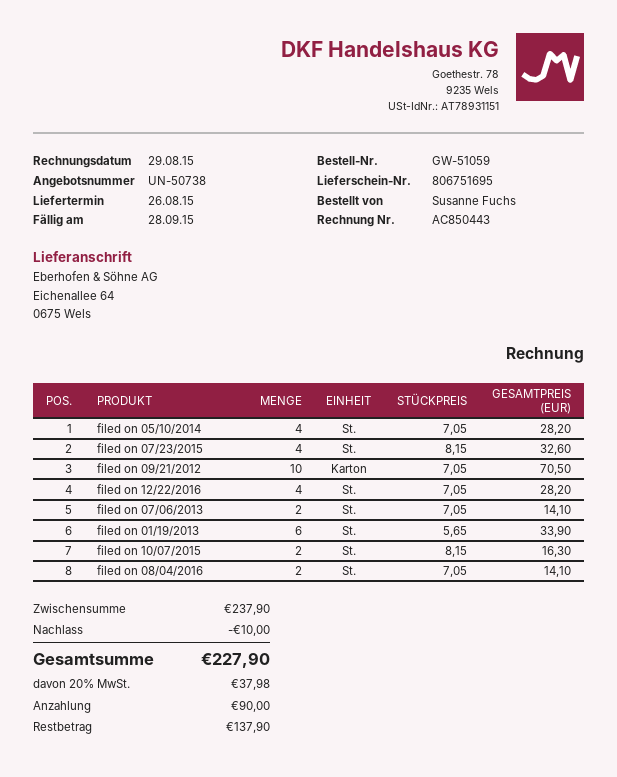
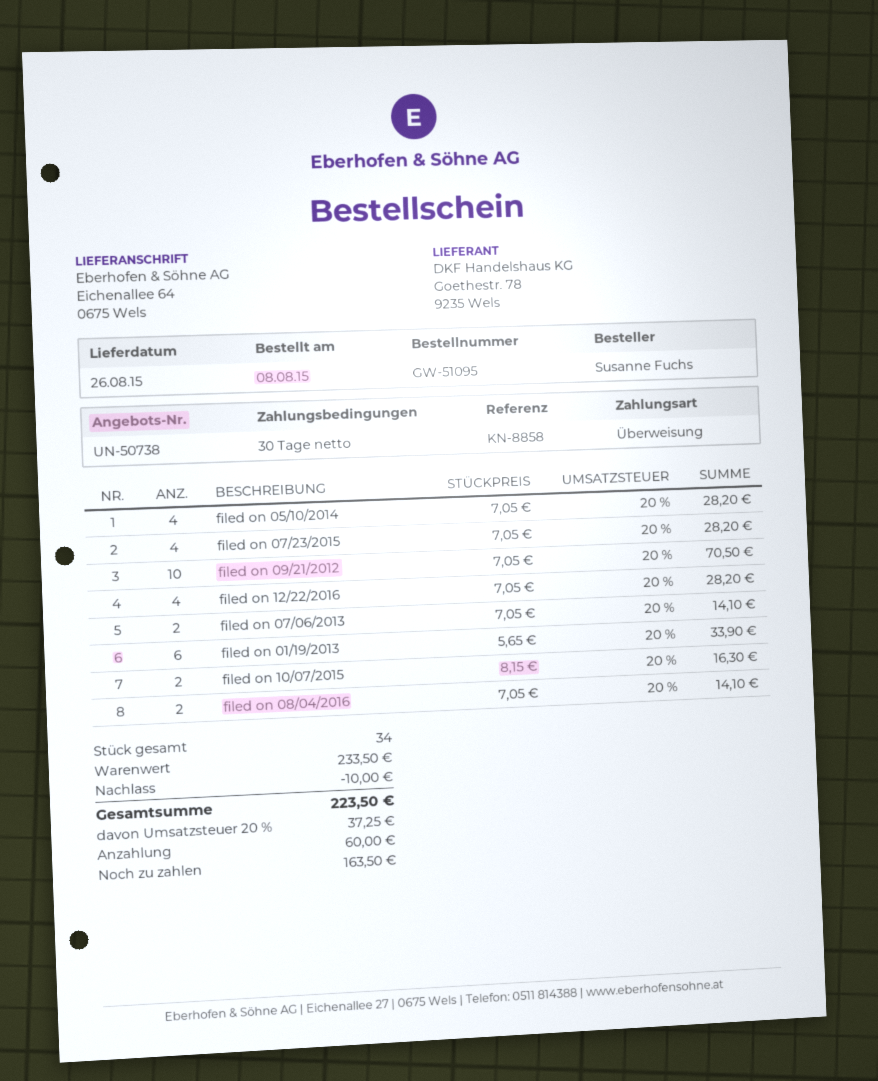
order number: GW-51059 -> GW-51095
filed on 07/23/2015: 4 x 8.15 = 32.60 -> 4 x 7.05 = 28.20
subtotal: 237.90 -> 233.50
tax: 20% = 37.98 -> 20% = 37.25
total: 227.90 -> 223.50
deposit: 90.00 -> 60.00
balance: 137.90 -> 163.50

